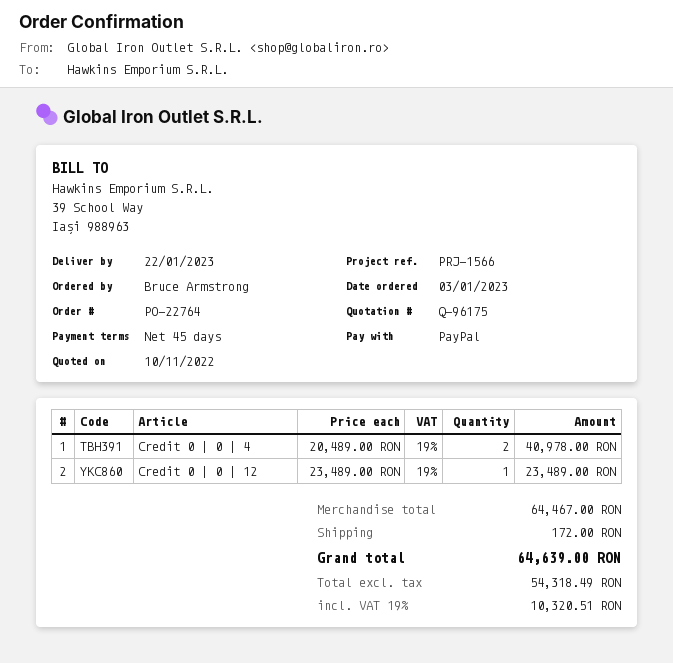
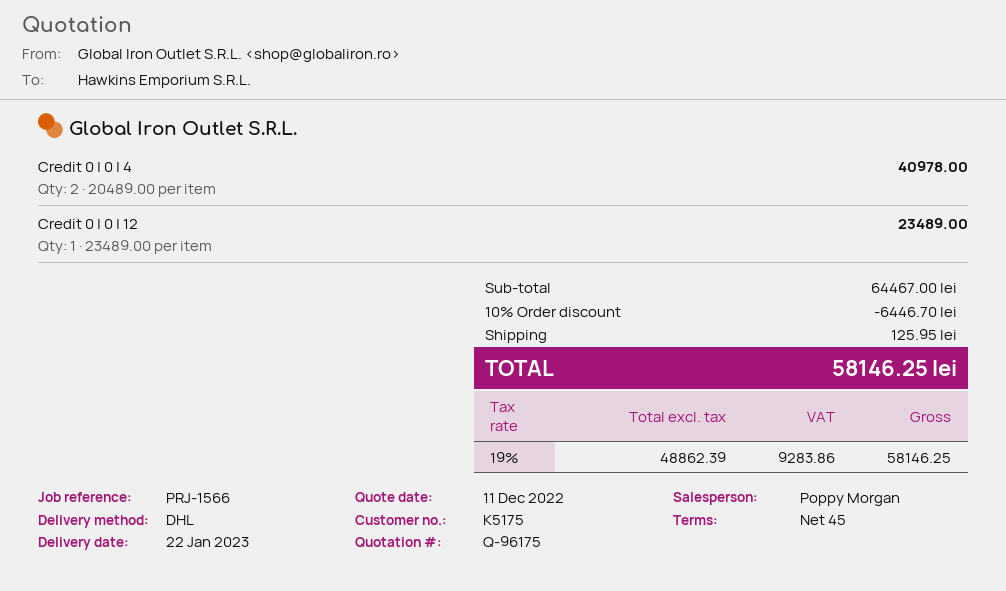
quote date: 2022-11-10 -> 2022-12-11
discount: none -> 10% = 6446.70
shipping: 172.00 -> 125.95
net: 54318.49 -> 48862.39
tax: 19% = 10320.51 -> 19% = 9283.86
total: 64639.00 -> 58146.25

